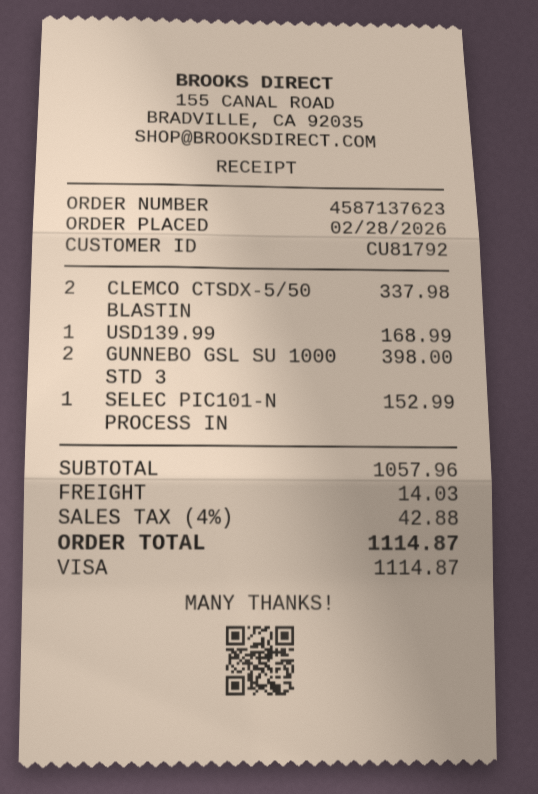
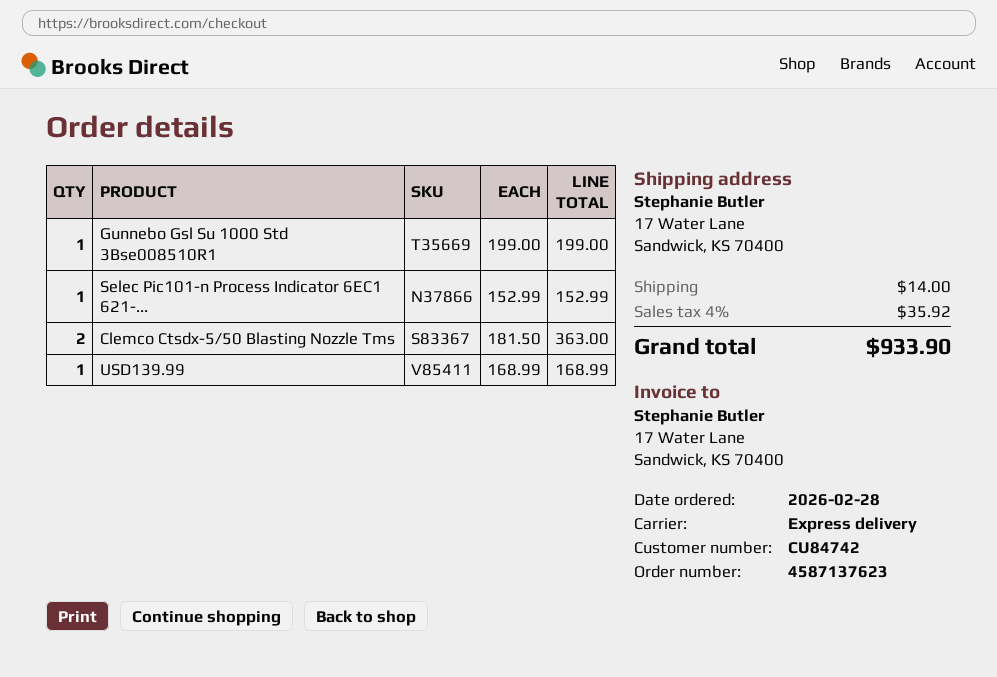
customer number: CU81792 -> CU84742
CLEMCO CTSDX-5/50 BLASTIN: 2 for 337.98 -> 2 for 363.00
GUNNEBO GSL SU 1000 STD 3: 2 for 398.00 -> 1 for 199.00
shipping: 14.03 -> 14.00
tax: 4% = 42.88 -> 4% = 35.92
total: 1114.87 -> 933.90

